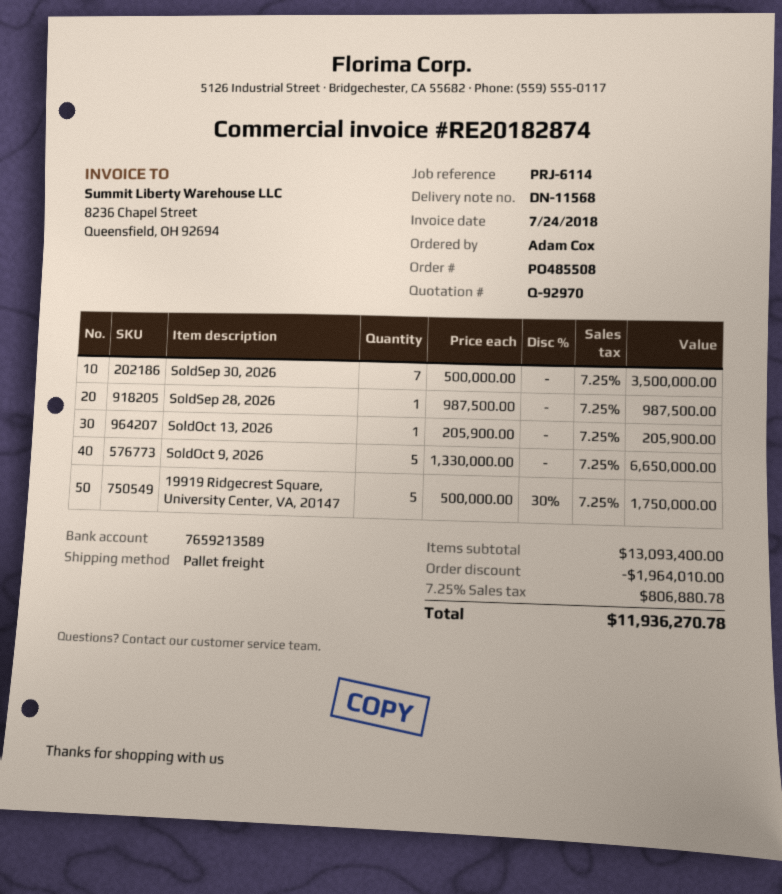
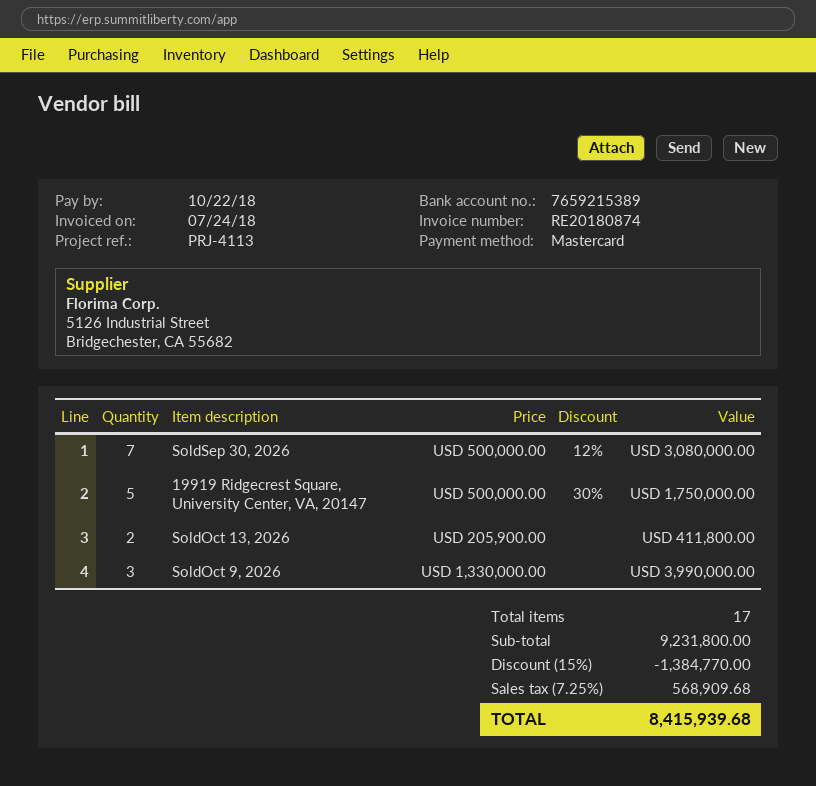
invoice number: RE20182874 -> RE20180874
reference: PRJ-6114 -> PRJ-4113
bank account: 7659213589 -> 7659215389
SoldSep 30, 2026: 7 x 500000.00 = 3500000.00 -> 7 x 500000.00 - 12% = 3080000.00
SoldSep 28, 2026: 1 x 987500.00 = 987500.00 -> none
SoldOct 13, 2026: 1 x 205900.00 = 205900.00 -> 2 x 205900.00 = 411800.00
SoldOct 9, 2026: 5 x 1330000.00 = 6650000.00 -> 3 x 1330000.00 = 3990000.00
subtotal: 13093400.00 -> 9231800.00
discount: 1964010.00 -> 1384770.00
tax: 7.25% = 806880.78 -> 7.25% = 568909.68
total: 11936270.78 -> 8415939.68

